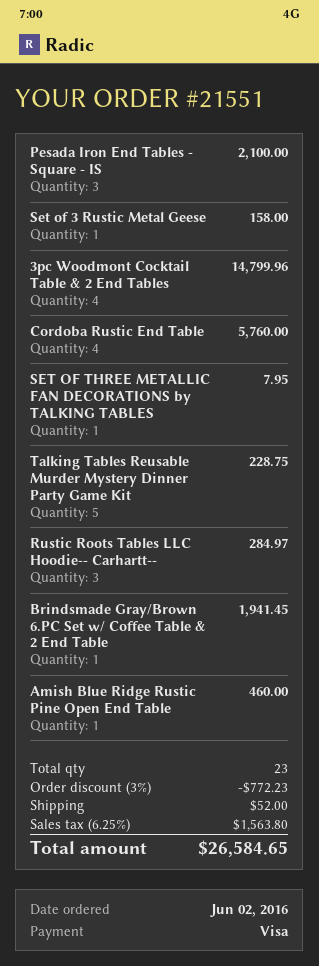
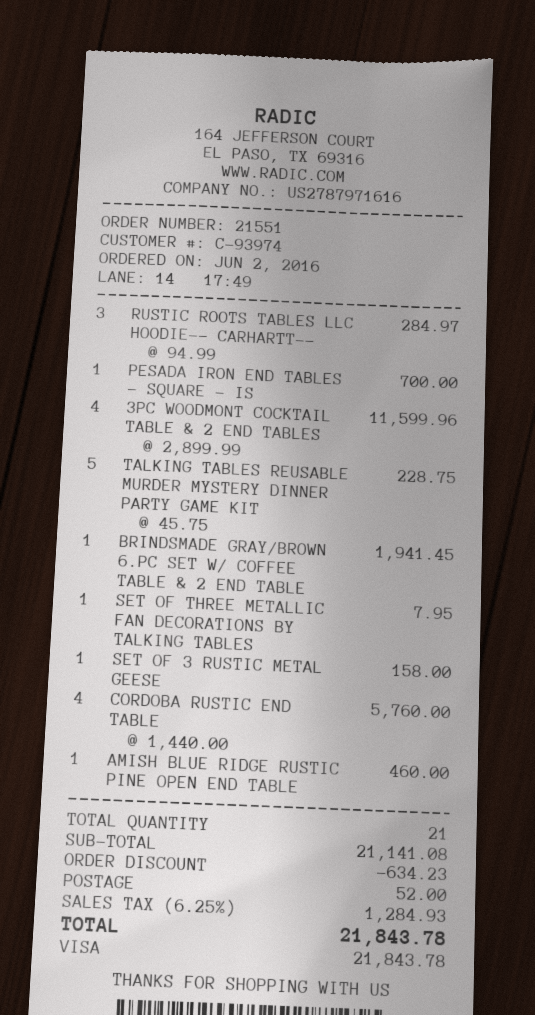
Pesada Iron End Tables - Square - IS: 3 for 2100.00 -> 1 for 700.00
3pc Woodmont Cocktail Table & 2 End Tables: 4 for 14799.96 -> 4 for 11599.96
total quantity: 23 -> 21
discount: 772.23 -> 634.23
tax: 6.25% = 1563.80 -> 6.25% = 1284.93
total: 26584.65 -> 21843.78

